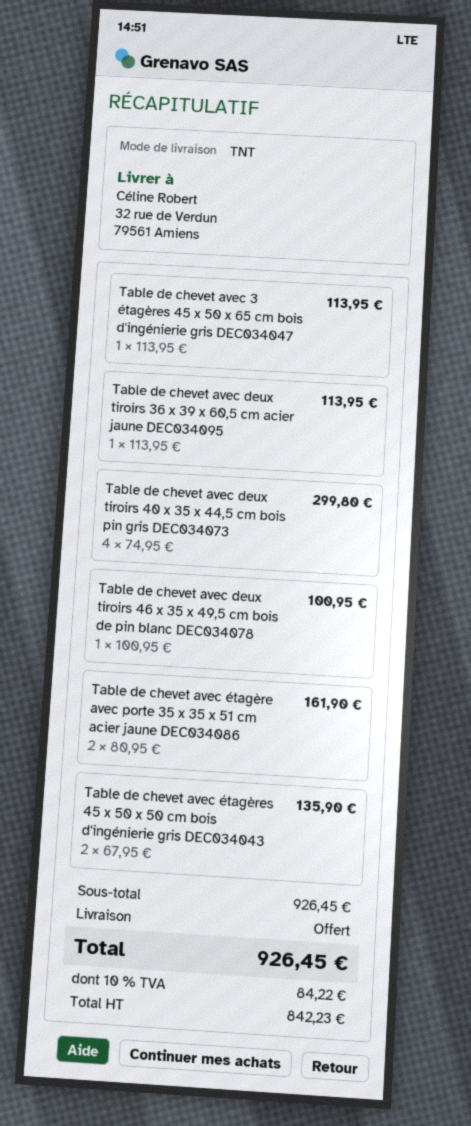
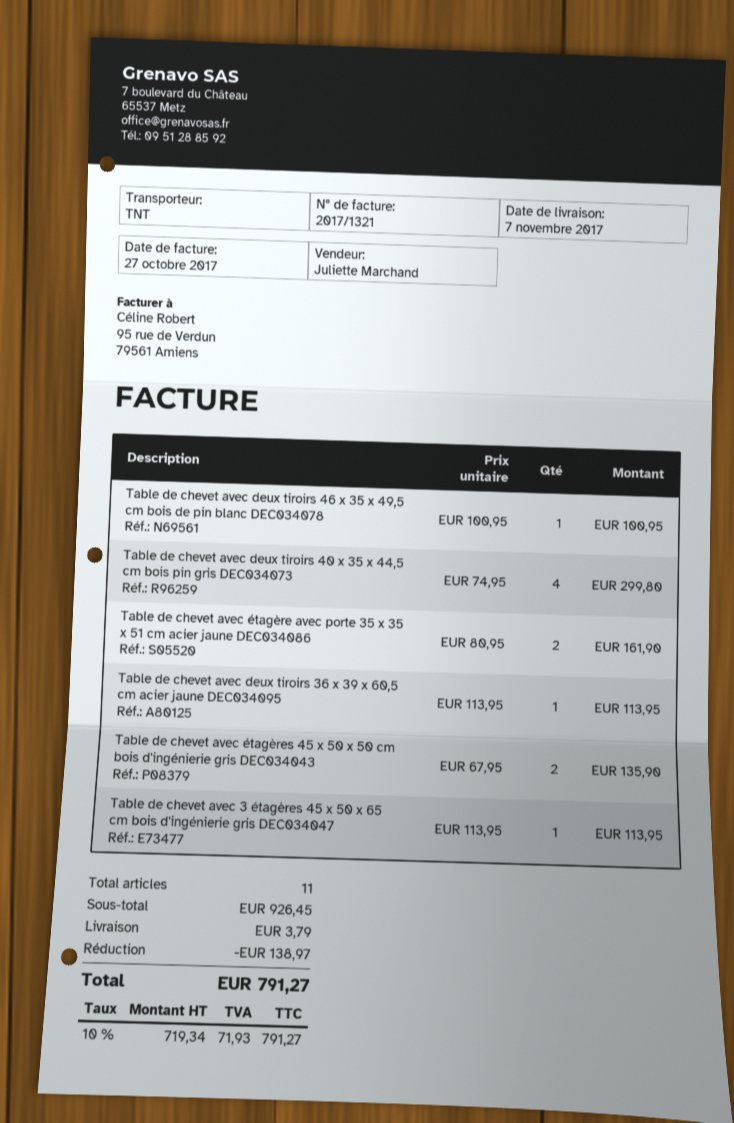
discount: none -> 138.97
shipping: 0.00 -> 3.79
net: 842.23 -> 719.34
tax: 10% = 84.22 -> 10% = 71.93
total: 926.45 -> 791.27

